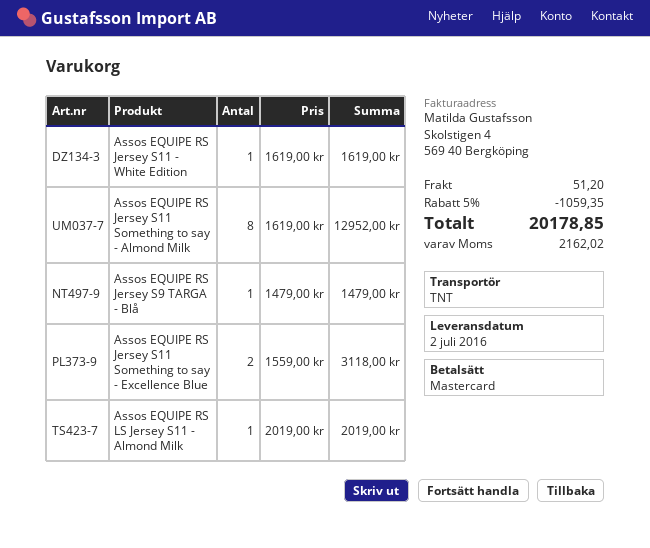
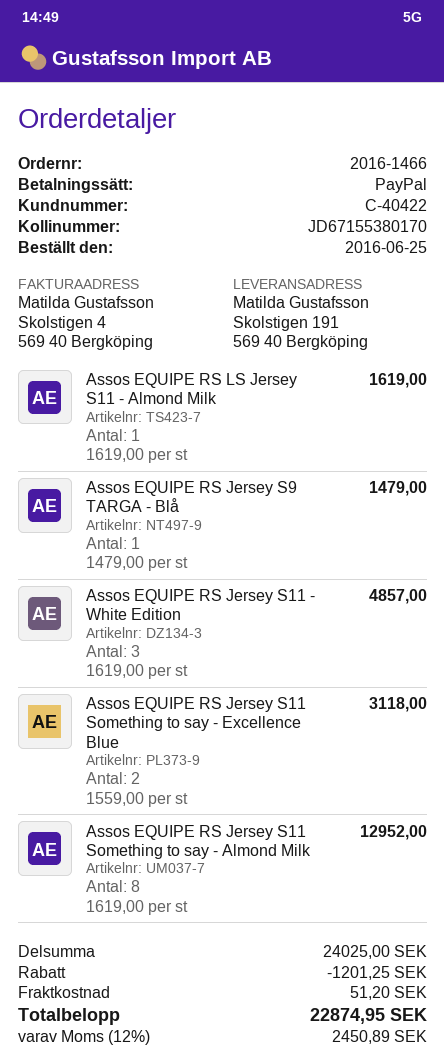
payment method: Mastercard -> PayPal
Assos EQUIPE RS Jersey S11 - White Edition: 1 x 1619.00 = 1619.00 -> 3 x 1619.00 = 4857.00
Assos EQUIPE RS LS Jersey S11 - Almond Milk: 1 x 2019.00 = 2019.00 -> 1 x 1619.00 = 1619.00
discount: 1059.35 -> 1201.25
tax: 2162.02 -> 2450.89
total: 20178.85 -> 22874.95

